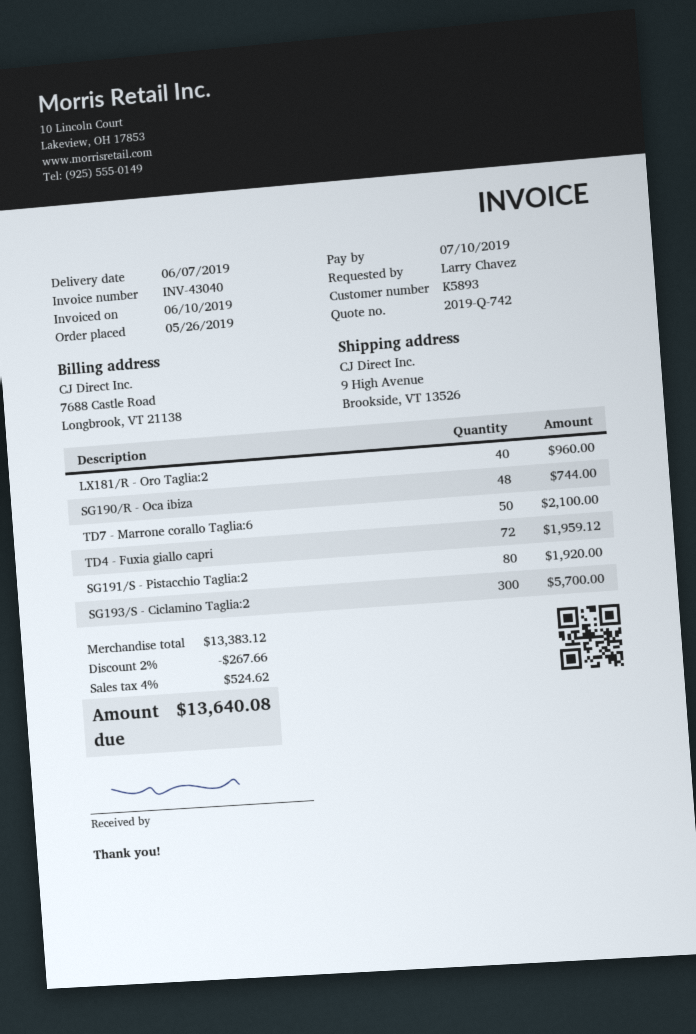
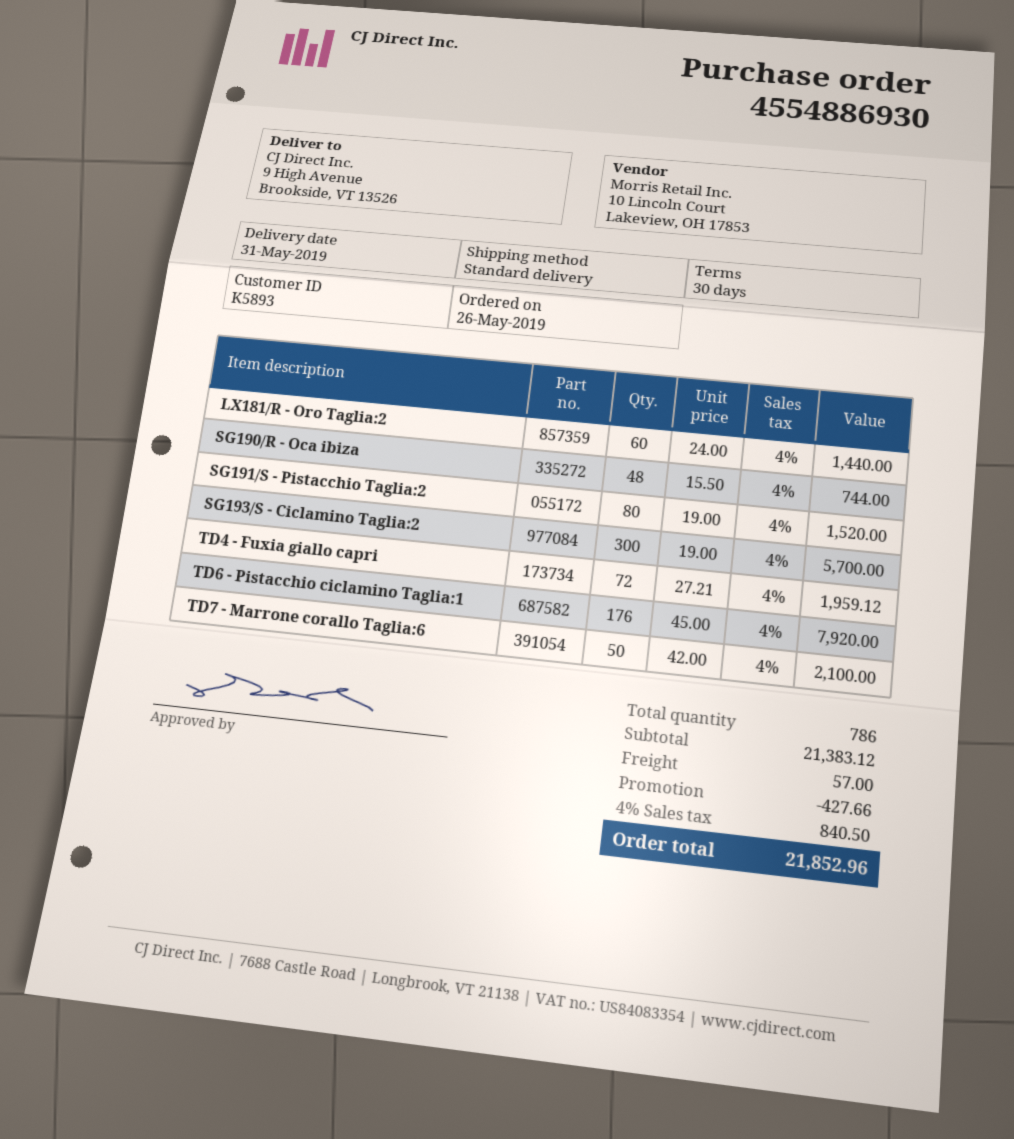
delivery date: 2019-06-07 -> 2019-05-31
LX181/R - Oro Taglia:2: 40 for 960.00 -> 60 for 1440.00
SG191/S - Pistacchio Taglia:2: 80 for 1920.00 -> 80 for 1520.00
TD6 - Pistacchio ciclamino Taglia:1: none -> 176 for 7920.00
subtotal: 13383.12 -> 21383.12
discount: 267.66 -> 427.66
shipping: none -> 57.00
tax: 4% = 524.62 -> 4% = 840.50
total: 13640.08 -> 21852.96

